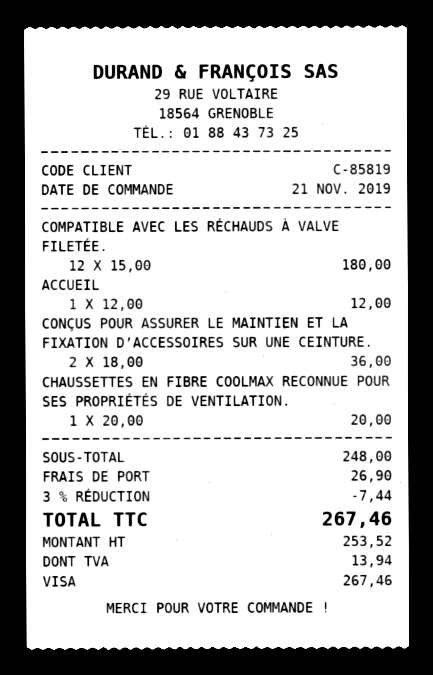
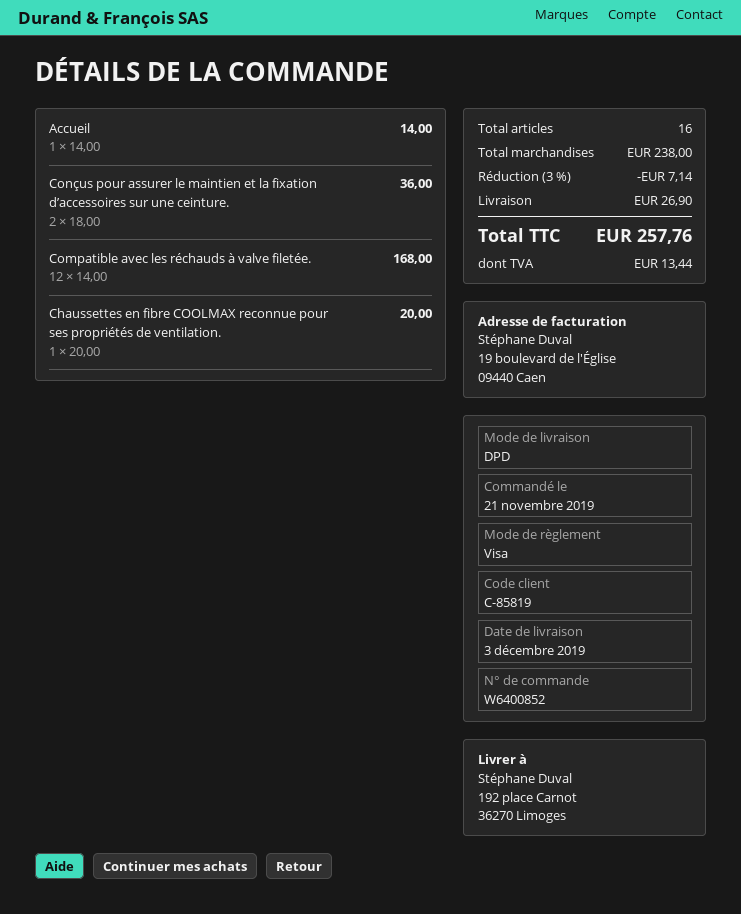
COMPATIBLE AVEC LES RÉCHAUDS À VALVE FILETÉE.: 12 x 15.00 = 180.00 -> 12 x 14.00 = 168.00
ACCUEIL: 1 x 12.00 = 12.00 -> 1 x 14.00 = 14.00
subtotal: 248.00 -> 238.00
discount: 3% = 7.44 -> 3% = 7.14
tax: 13.94 -> 13.44
total: 267.46 -> 257.76

